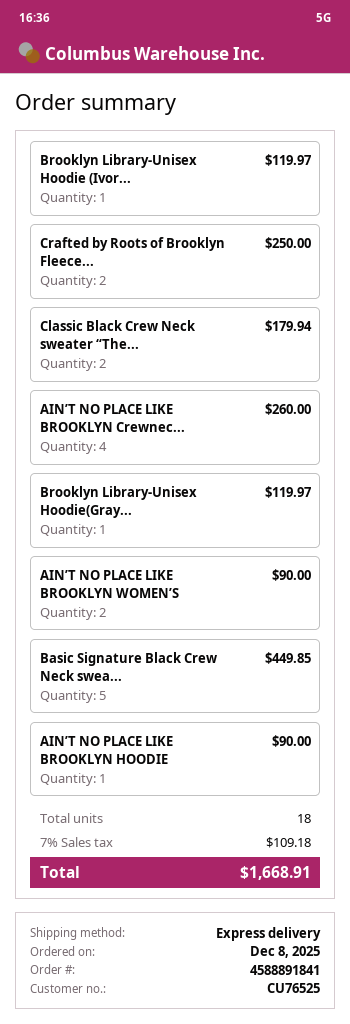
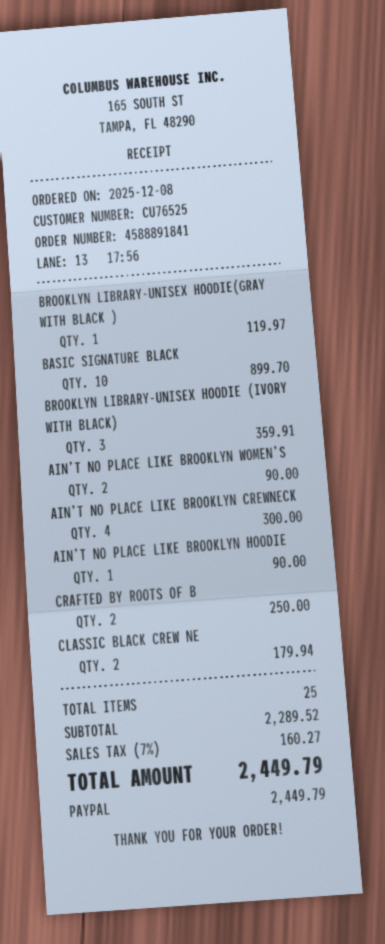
Brooklyn Library-Unisex Hoodie (Ivor...: 1 for 119.97 -> 3 for 359.91
AIN’T NO PLACE LIKE BROOKLYN Crewnec...: 4 for 260.00 -> 4 for 300.00
Basic Signature Black Crew Neck swea...: 5 for 449.85 -> 10 for 899.70
total quantity: 18 -> 25
tax: 7% = 109.18 -> 7% = 160.27
total: 1668.91 -> 2449.79

